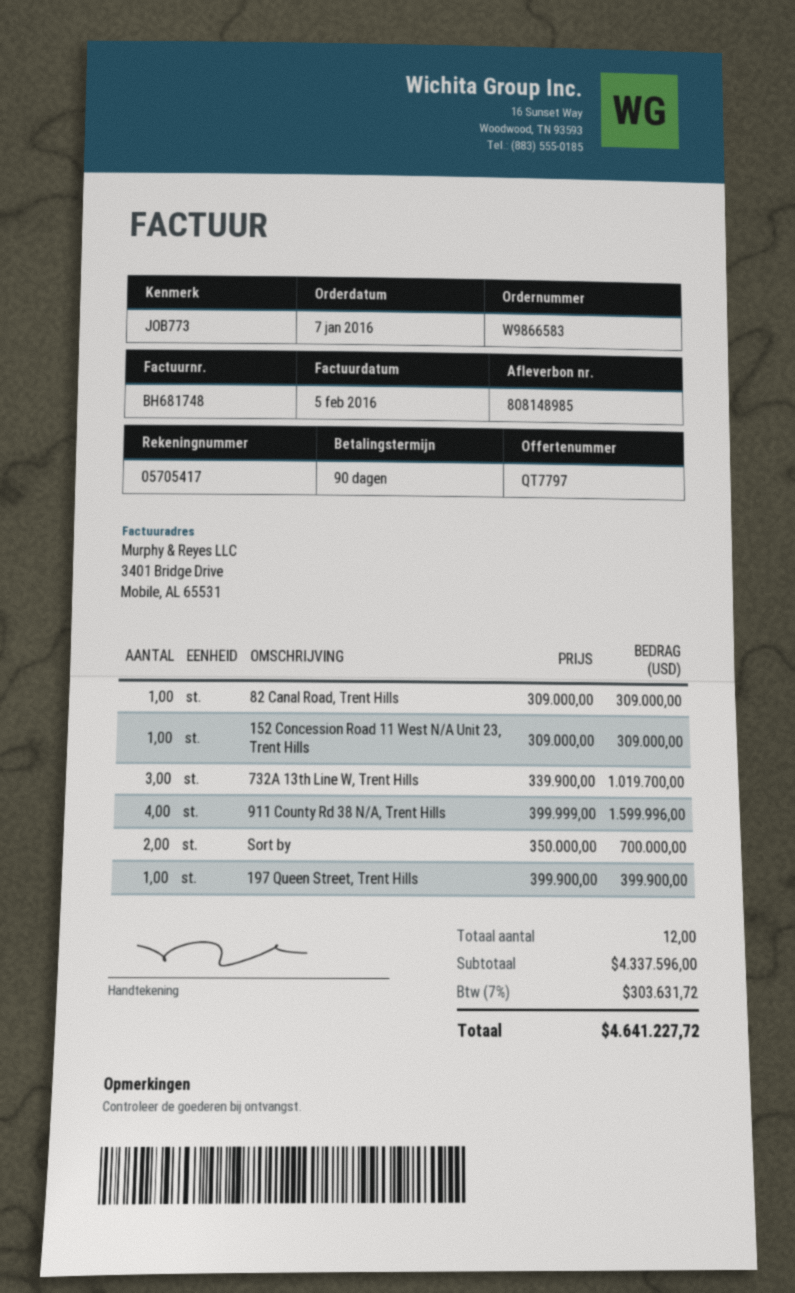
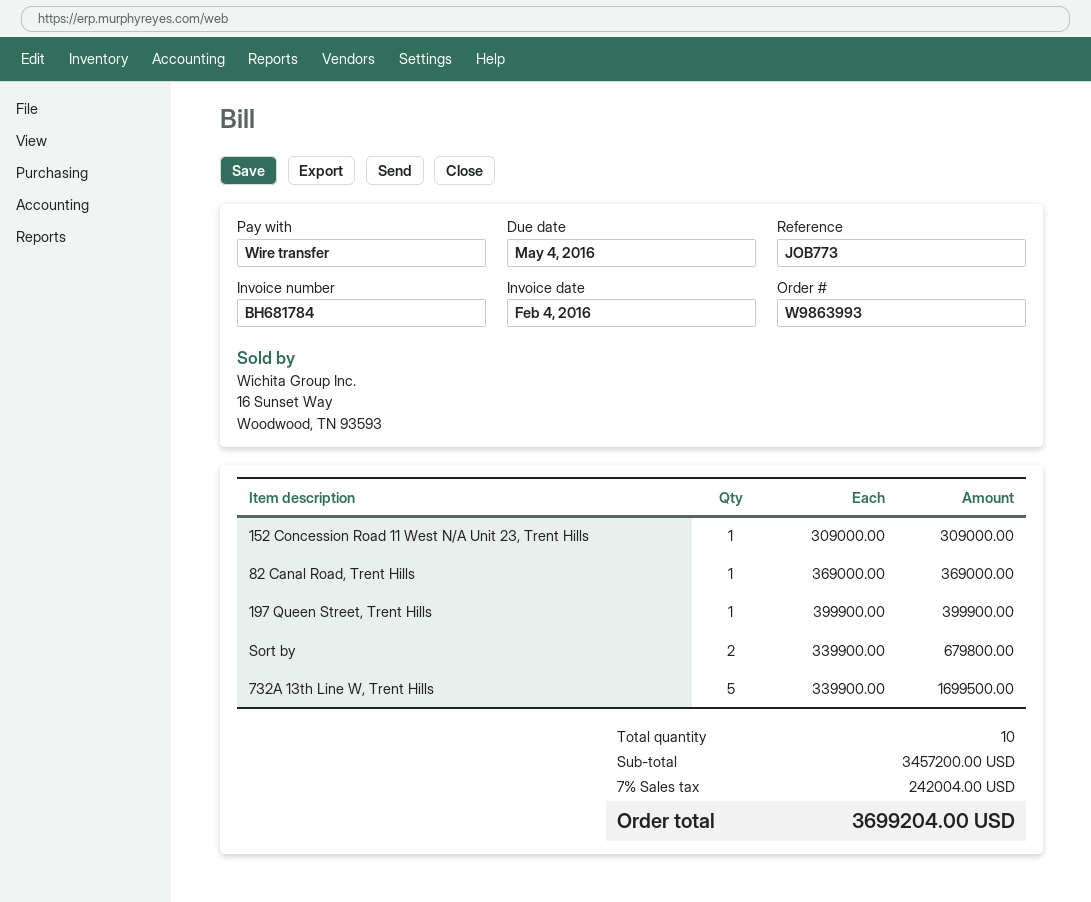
order number: W9866583 -> W9863993
invoice number: BH681748 -> BH681784
invoice date: 2016-02-05 -> 2016-02-04
82 Canal Road, Trent Hills: 1 x 309000.00 = 309000.00 -> 1 x 369000.00 = 369000.00
732A 13th Line W, Trent Hills: 3 x 339900.00 = 1019700.00 -> 5 x 339900.00 = 1699500.00
911 County Rd 38 N/A, Trent Hills: 4 x 399999.00 = 1599996.00 -> none
Sort by: 2 x 350000.00 = 700000.00 -> 2 x 339900.00 = 679800.00
total quantity: 12 -> 10
subtotal: 4337596.00 -> 3457200.00
tax: 7% = 303631.72 -> 7% = 242004.00
total: 4641227.72 -> 3699204.00

